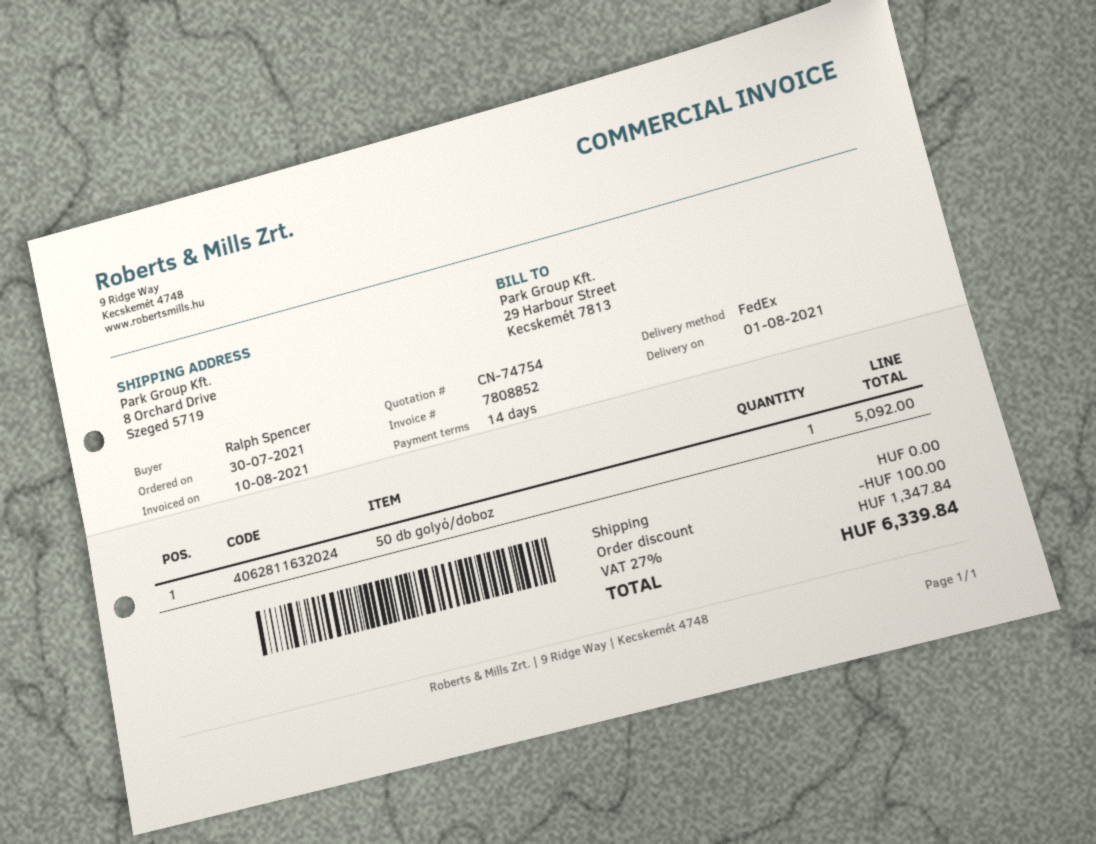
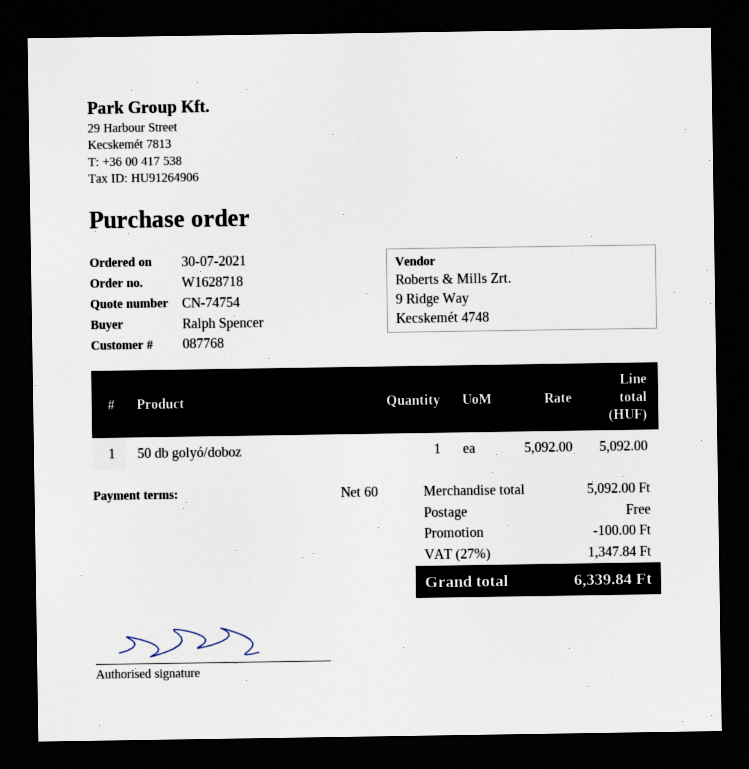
payment terms: 14 days -> 60 days

